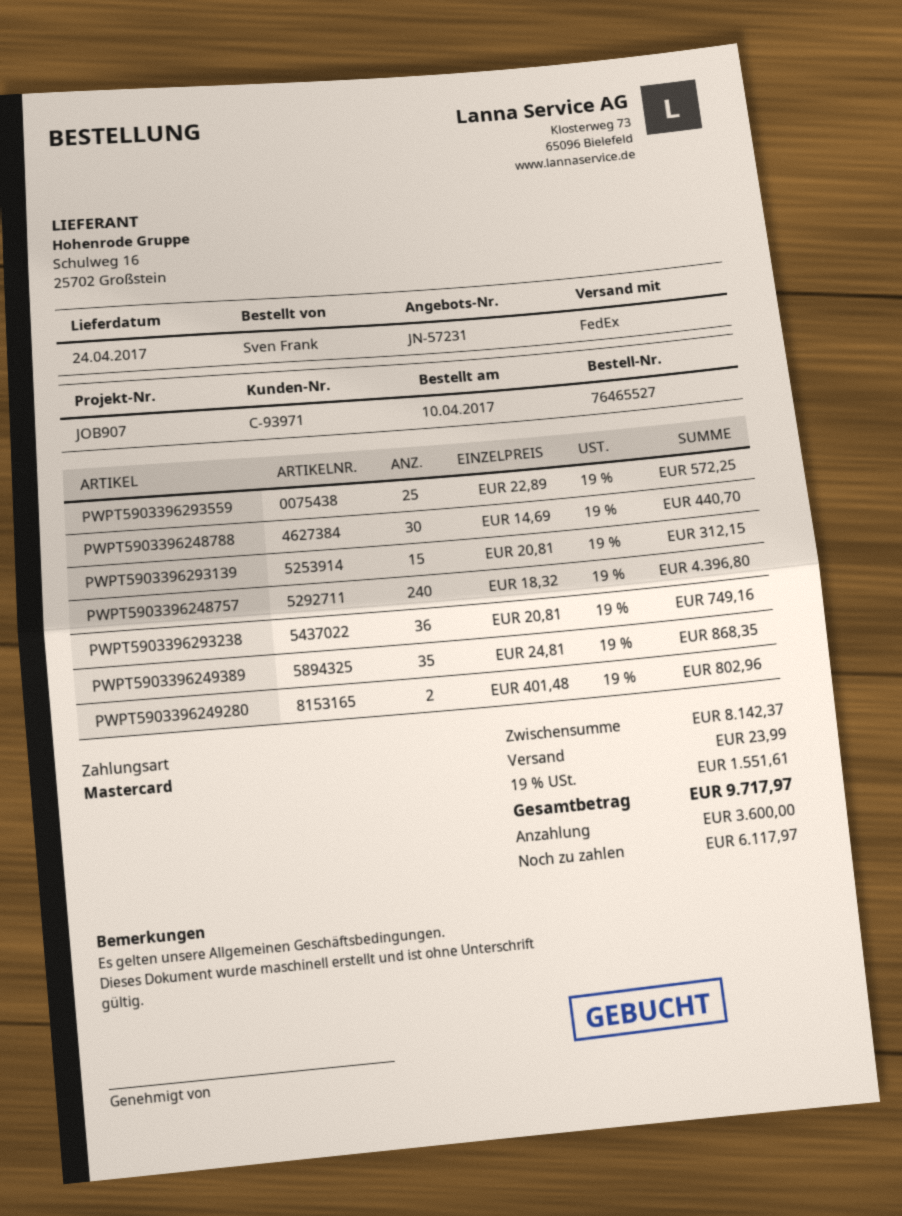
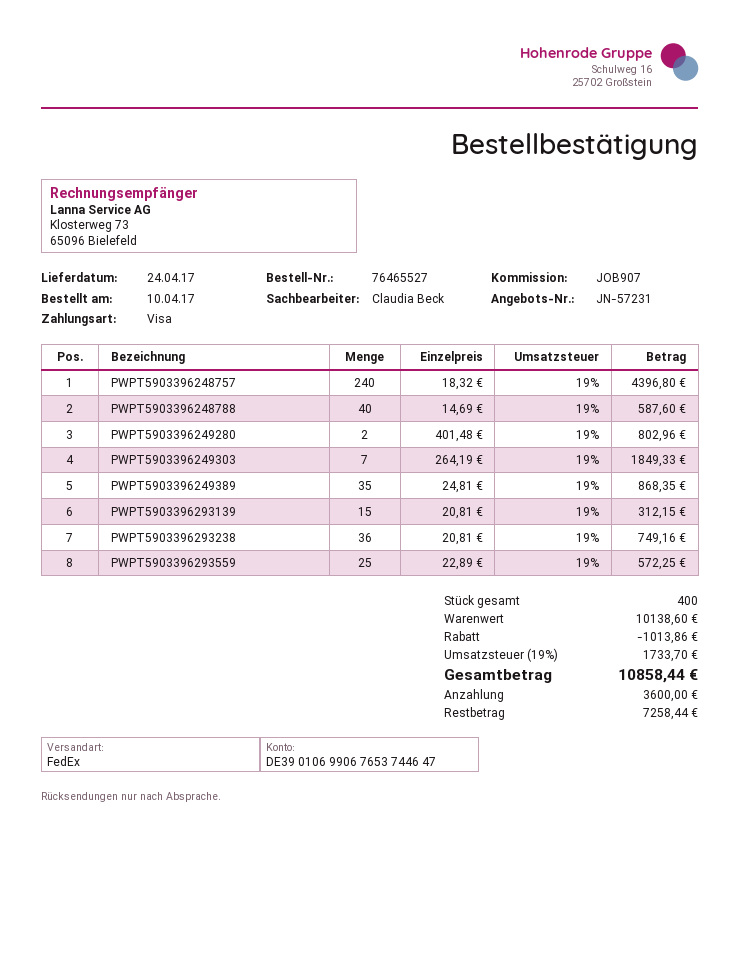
payment method: Mastercard -> Visa
PWPT5903396248788: 30 x 14.69 = 440.70 -> 40 x 14.69 = 587.60
PWPT5903396249303: none -> 7 x 264.19 = 1849.33
subtotal: 8142.37 -> 10138.60
discount: none -> 1013.86
shipping: 23.99 -> none
tax: 19% = 1551.61 -> 19% = 1733.70
total: 9717.97 -> 10858.44
balance: 6117.97 -> 7258.44

